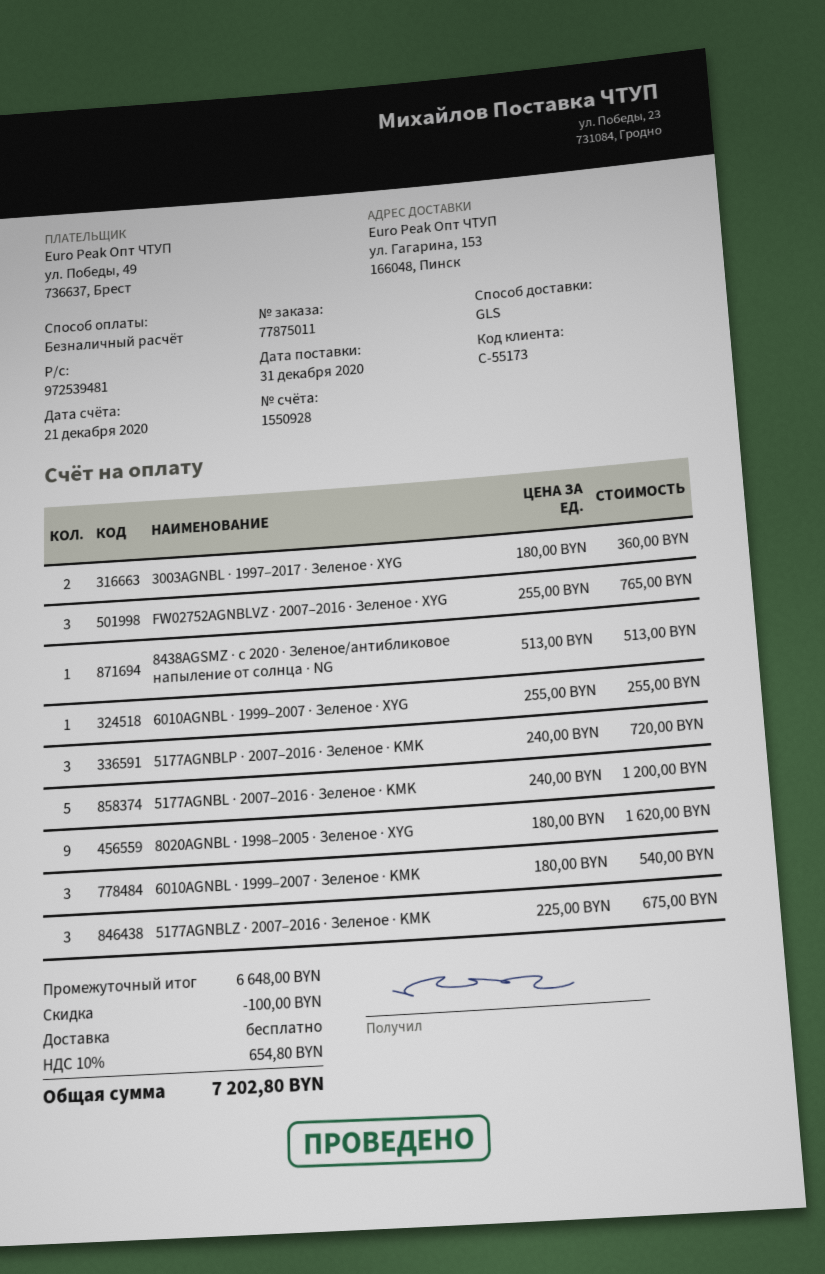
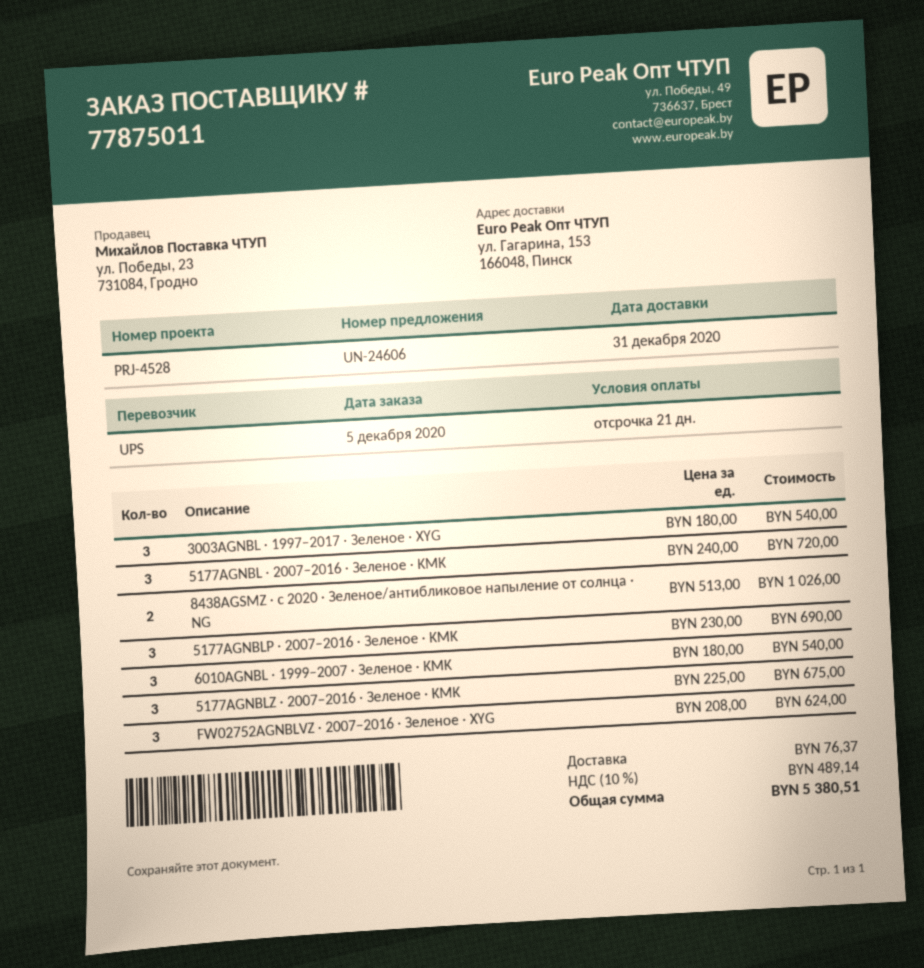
shipping method: GLS -> UPS
3003AGNBL · 1997–2017 · Зеленое · XYG: 2 x 180.00 = 360.00 -> 3 x 180.00 = 540.00
FW02752AGNBLVZ · 2007–2016 · Зеленое · XYG: 3 x 255.00 = 765.00 -> 3 x 208.00 = 624.00
8438AGSMZ · с 2020 · Зеленое/антибликовое напыление от солнца · NG: 1 x 513.00 = 513.00 -> 2 x 513.00 = 1026.00
6010AGNBL · 1999–2007 · Зеленое · XYG: 1 x 255.00 = 255.00 -> none
5177AGNBLP · 2007–2016 · Зеленое · KMK: 3 x 240.00 = 720.00 -> 3 x 230.00 = 690.00
5177AGNBL · 2007–2016 · Зеленое · KMK: 5 x 240.00 = 1200.00 -> 3 x 240.00 = 720.00
8020AGNBL · 1998–2005 · Зеленое · XYG: 9 x 180.00 = 1620.00 -> none
discount: 100.00 -> none
shipping: 0.00 -> 76.37
tax: 10% = 654.80 -> 10% = 489.14
total: 7202.80 -> 5380.51

